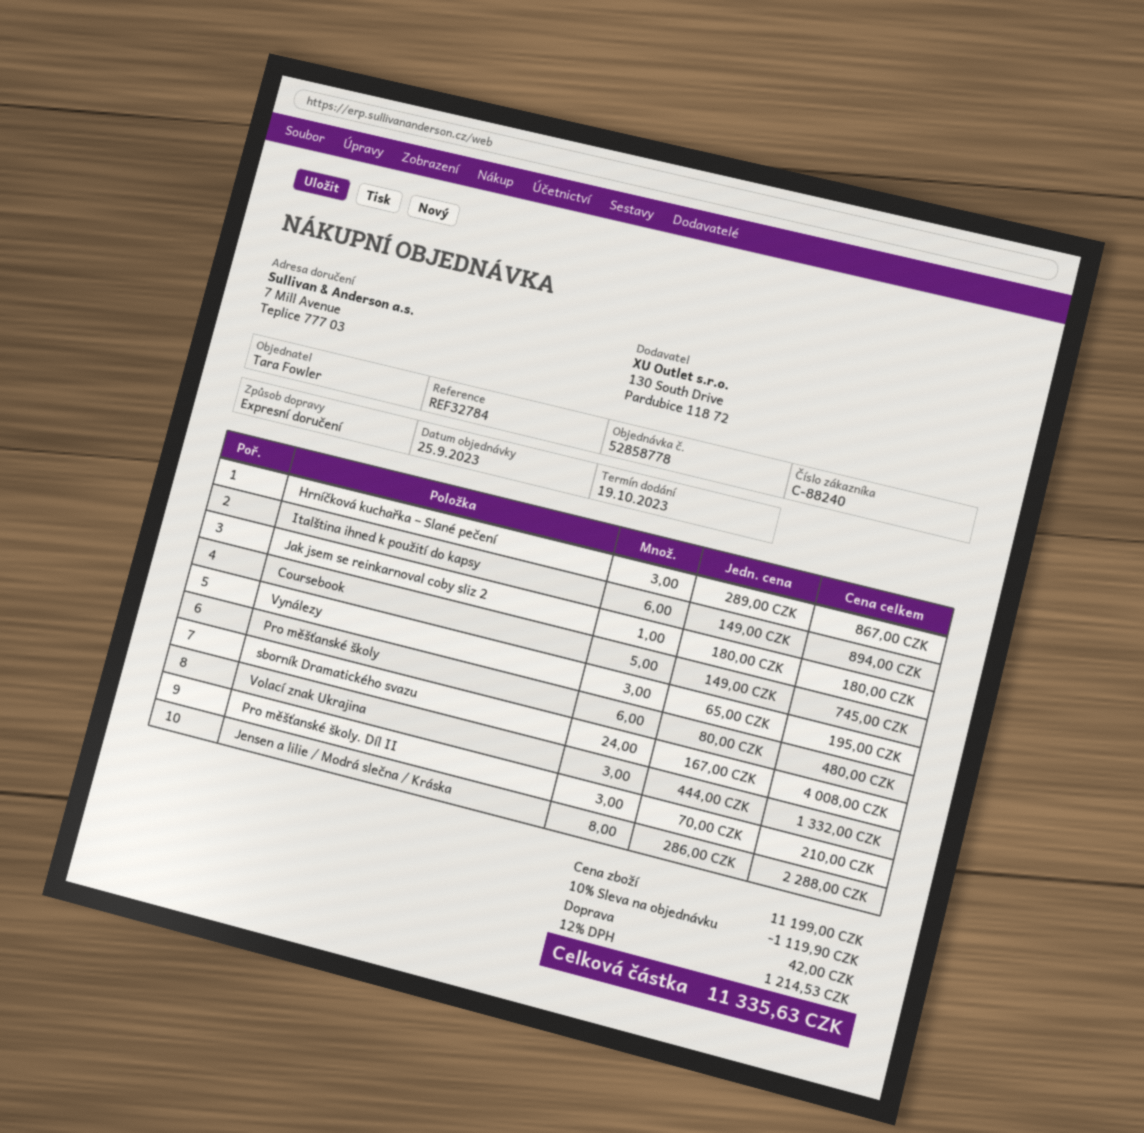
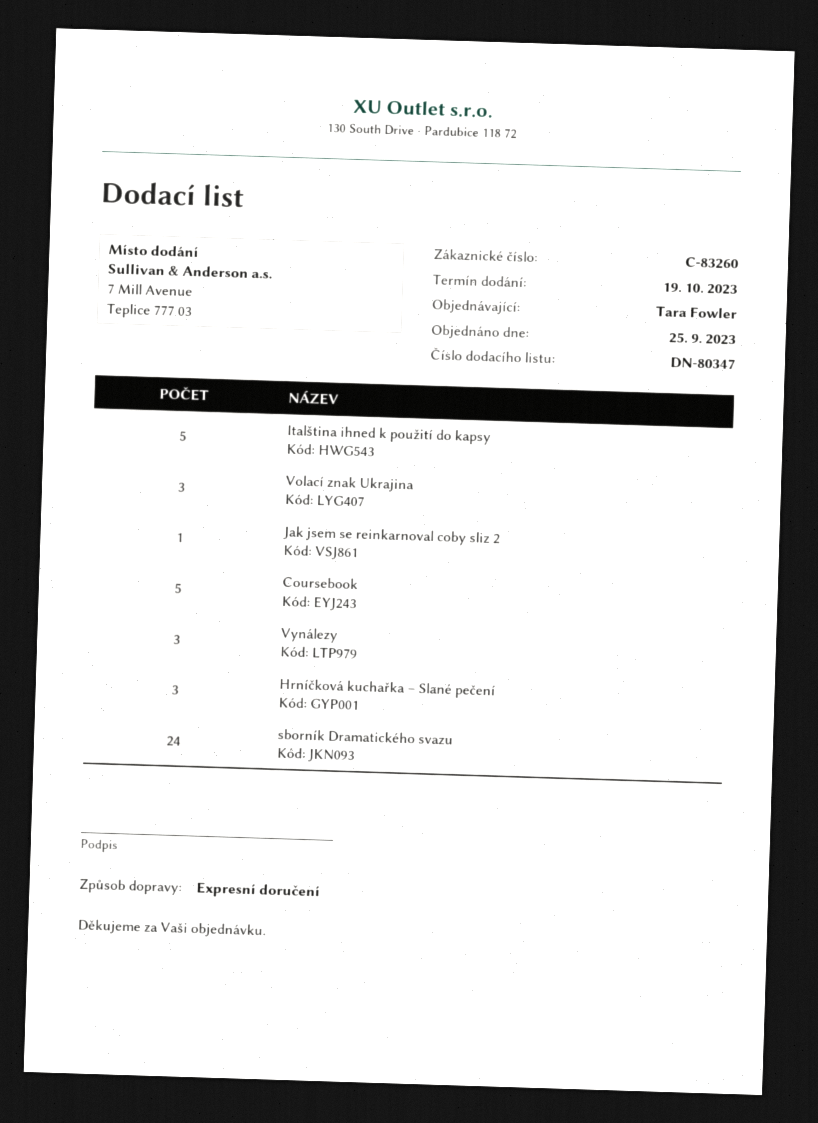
customer number: C-88240 -> C-83260
Italština ihned k použití do kapsy: 6 -> 5
Pro měšťanské školy: 6 -> none
Pro měšťanské školy. Díl II: 3 -> none
Jensen a lilie / Modrá slečna / Kráska: 8 -> none

